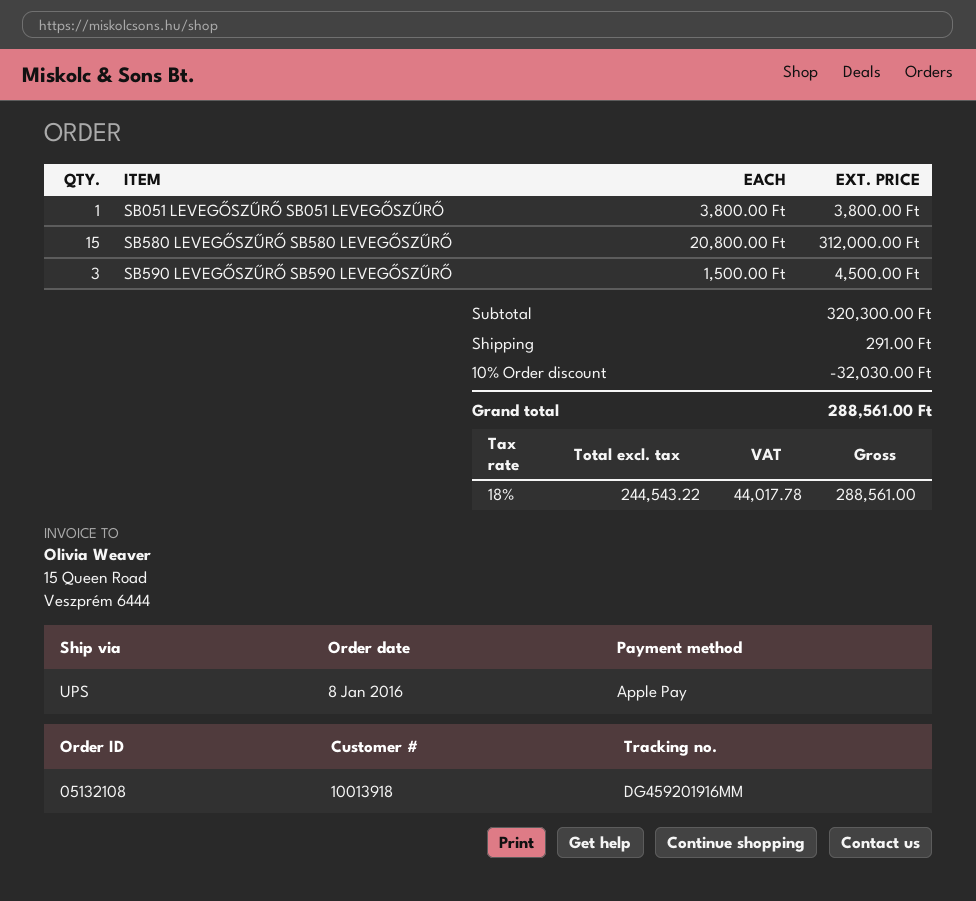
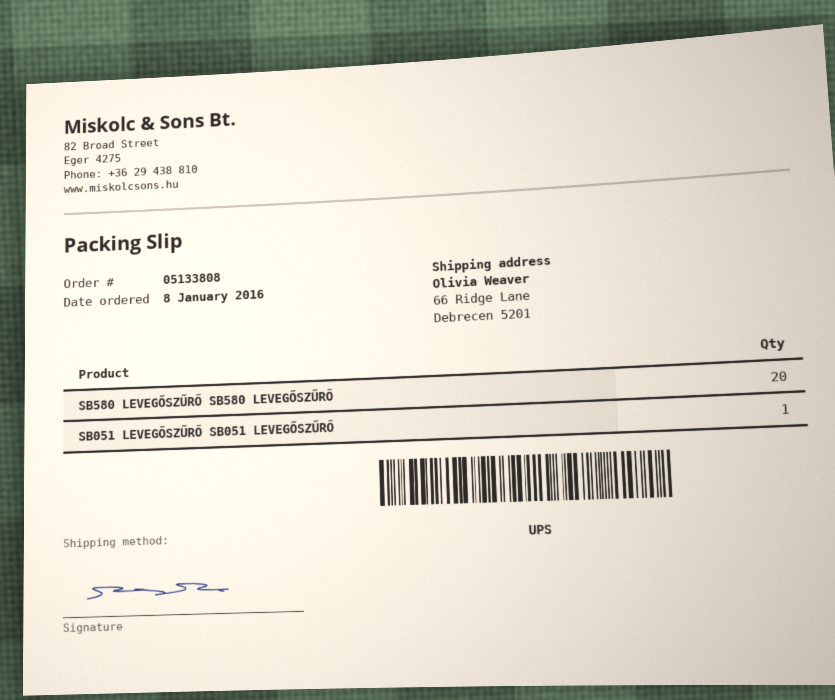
order number: 05132108 -> 05133808
SB580 LEVEGŐSZŰRŐ SB580 LEVEGŐSZŰRŐ: 15 -> 20
SB590 LEVEGŐSZŰRŐ SB590 LEVEGŐSZŰRŐ: 3 -> none

